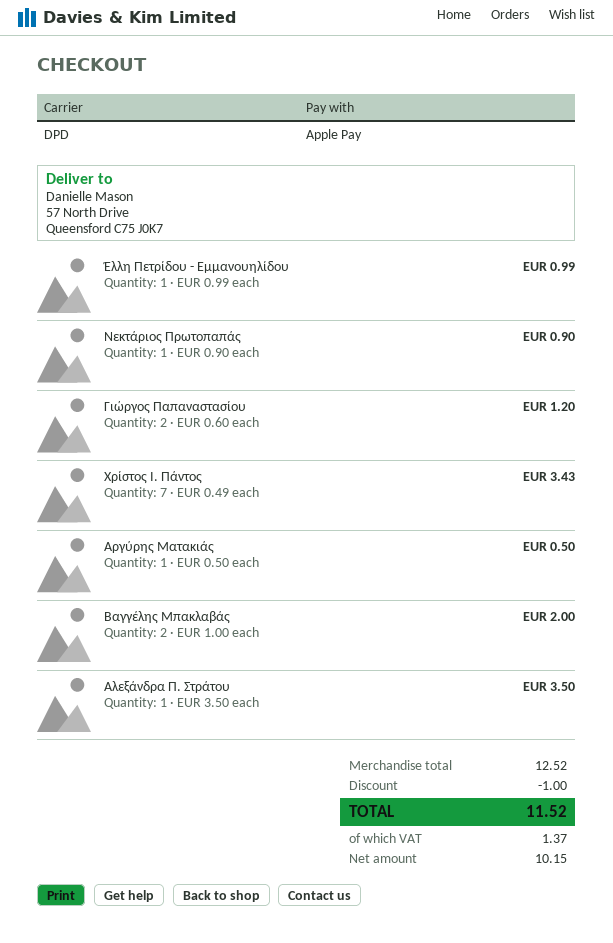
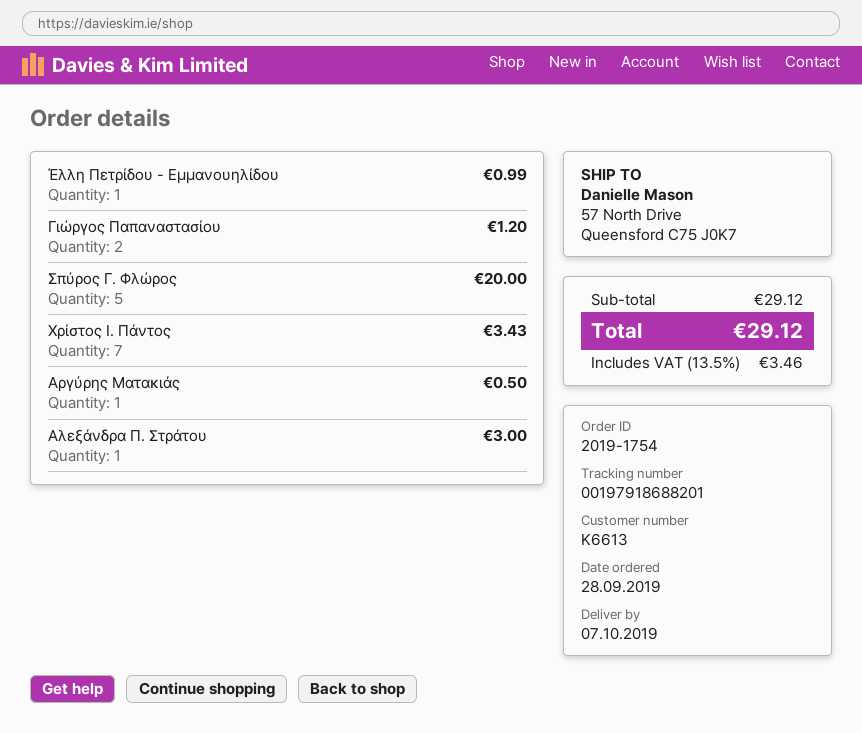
Νεκτάριος Πρωτοπαπάς: 1 for 0.90 -> none
Βαγγέλης Μπακλαβάς: 2 for 2.00 -> none
Αλεξάνδρα Π. Στράτου: 1 for 3.50 -> 1 for 3.00
Σπύρος Γ. Φλώρος: none -> 5 for 20.00
subtotal: 12.52 -> 29.12
discount: 1.00 -> none
tax: 1.37 -> 3.46
total: 11.52 -> 29.12

